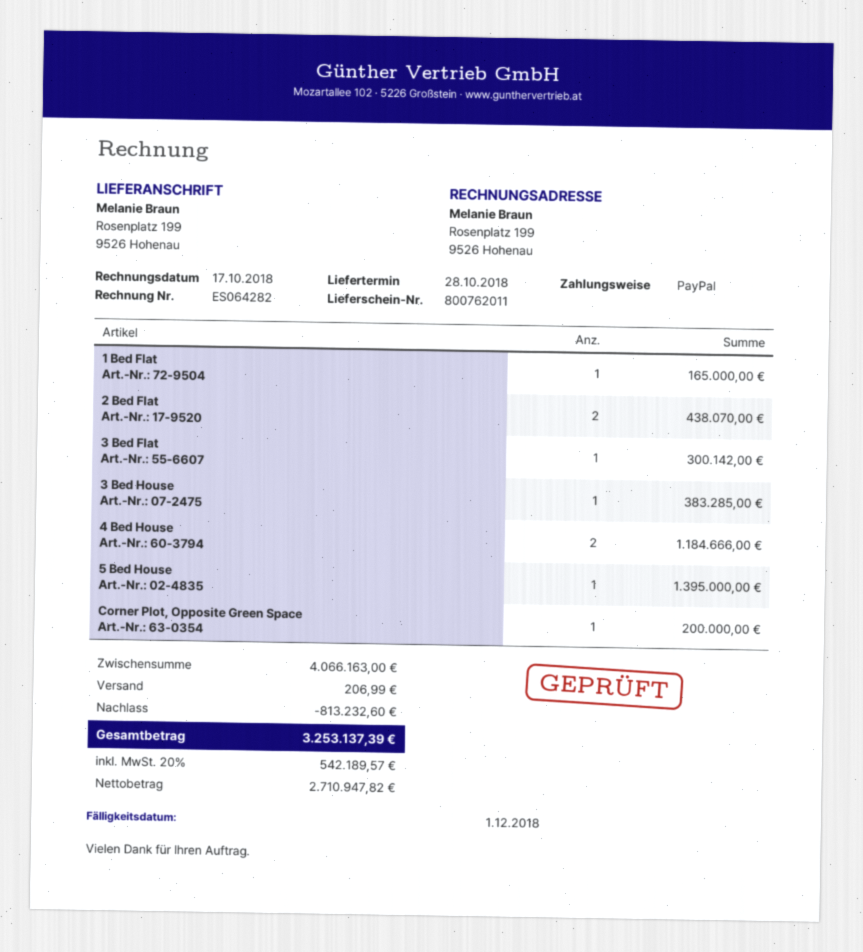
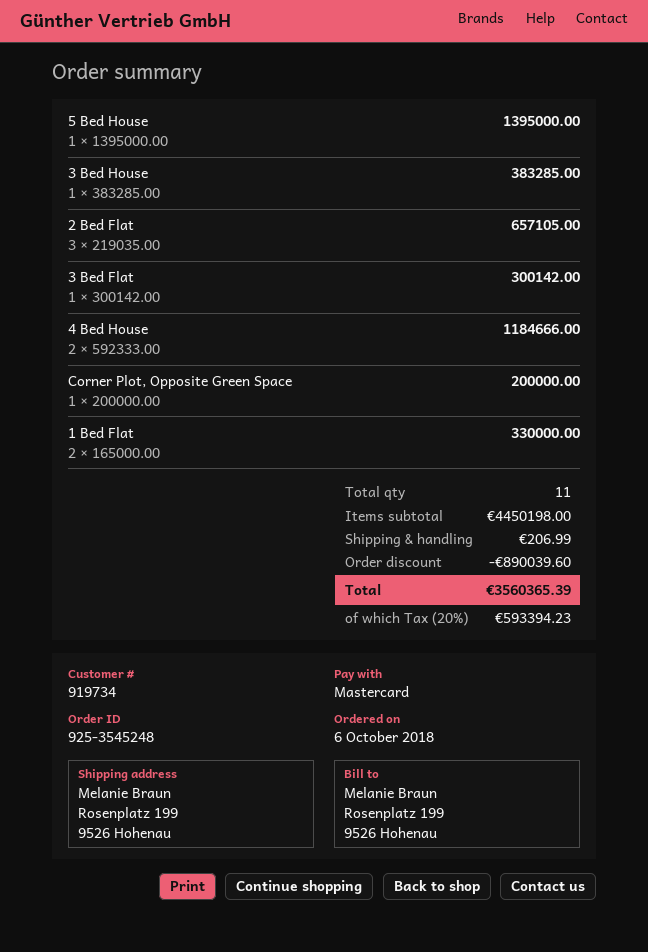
payment method: PayPal -> Mastercard
1 Bed Flat: 1 for 165000.00 -> 2 for 330000.00
2 Bed Flat: 2 for 438070.00 -> 3 for 657105.00
subtotal: 4066163.00 -> 4450198.00
discount: 813232.60 -> 890039.60
tax: 20% = 542189.57 -> 20% = 593394.23
total: 3253137.39 -> 3560365.39

